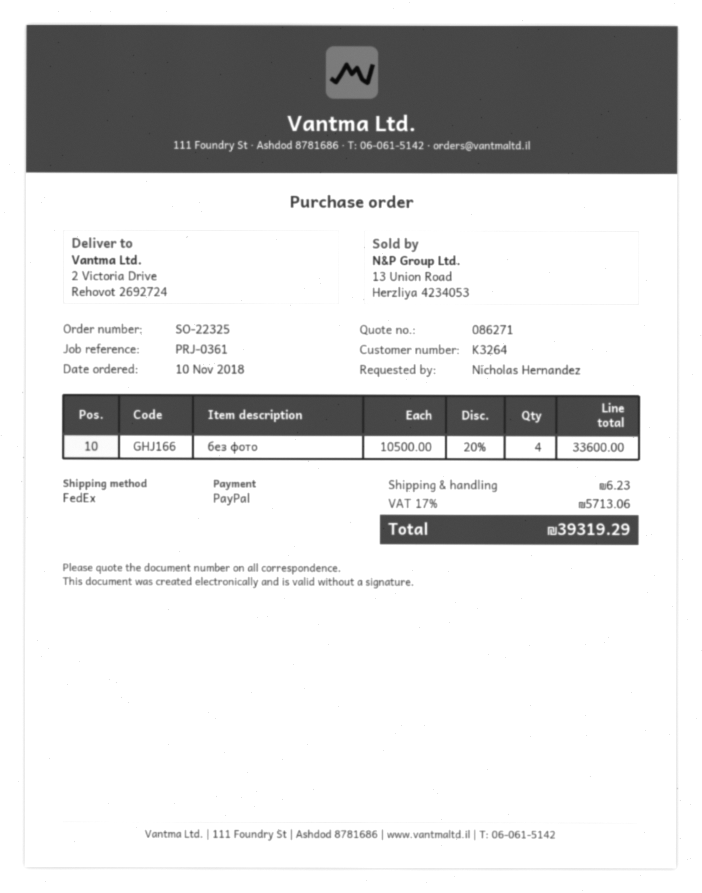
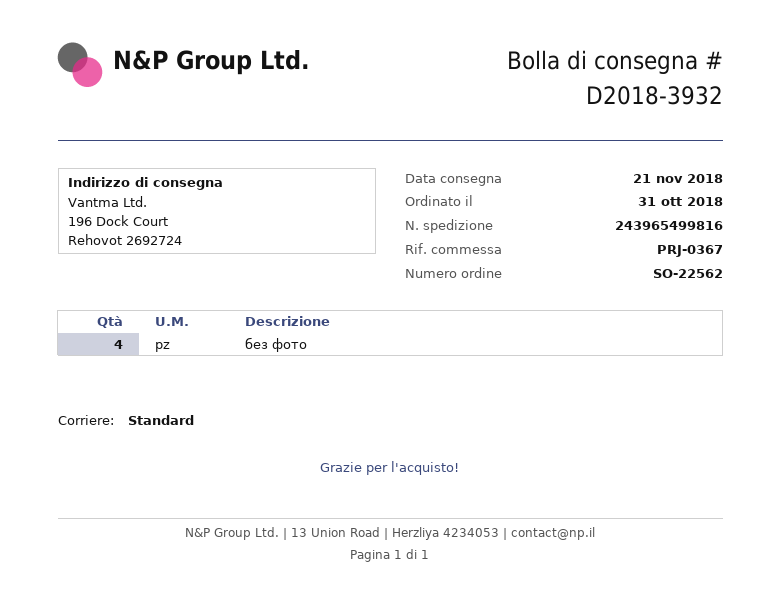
order number: SO-22325 -> SO-22562
order date: 2018-11-10 -> 2018-10-31
reference: PRJ-0361 -> PRJ-0367
shipping method: FedEx -> standard
ship to: 2 Victoria Drive, Rehovot 2692724 -> 196 Dock Court, Rehovot 2692724

